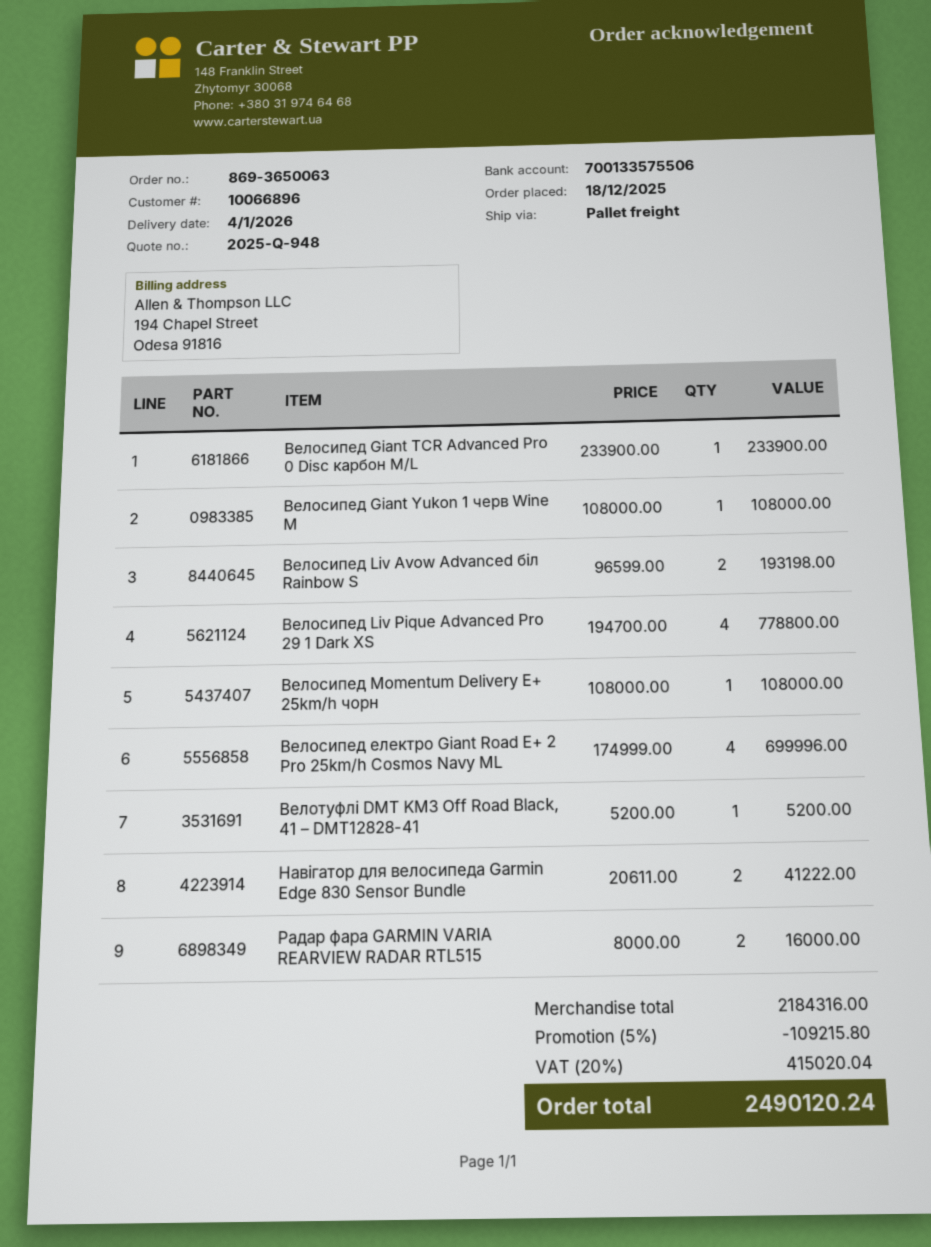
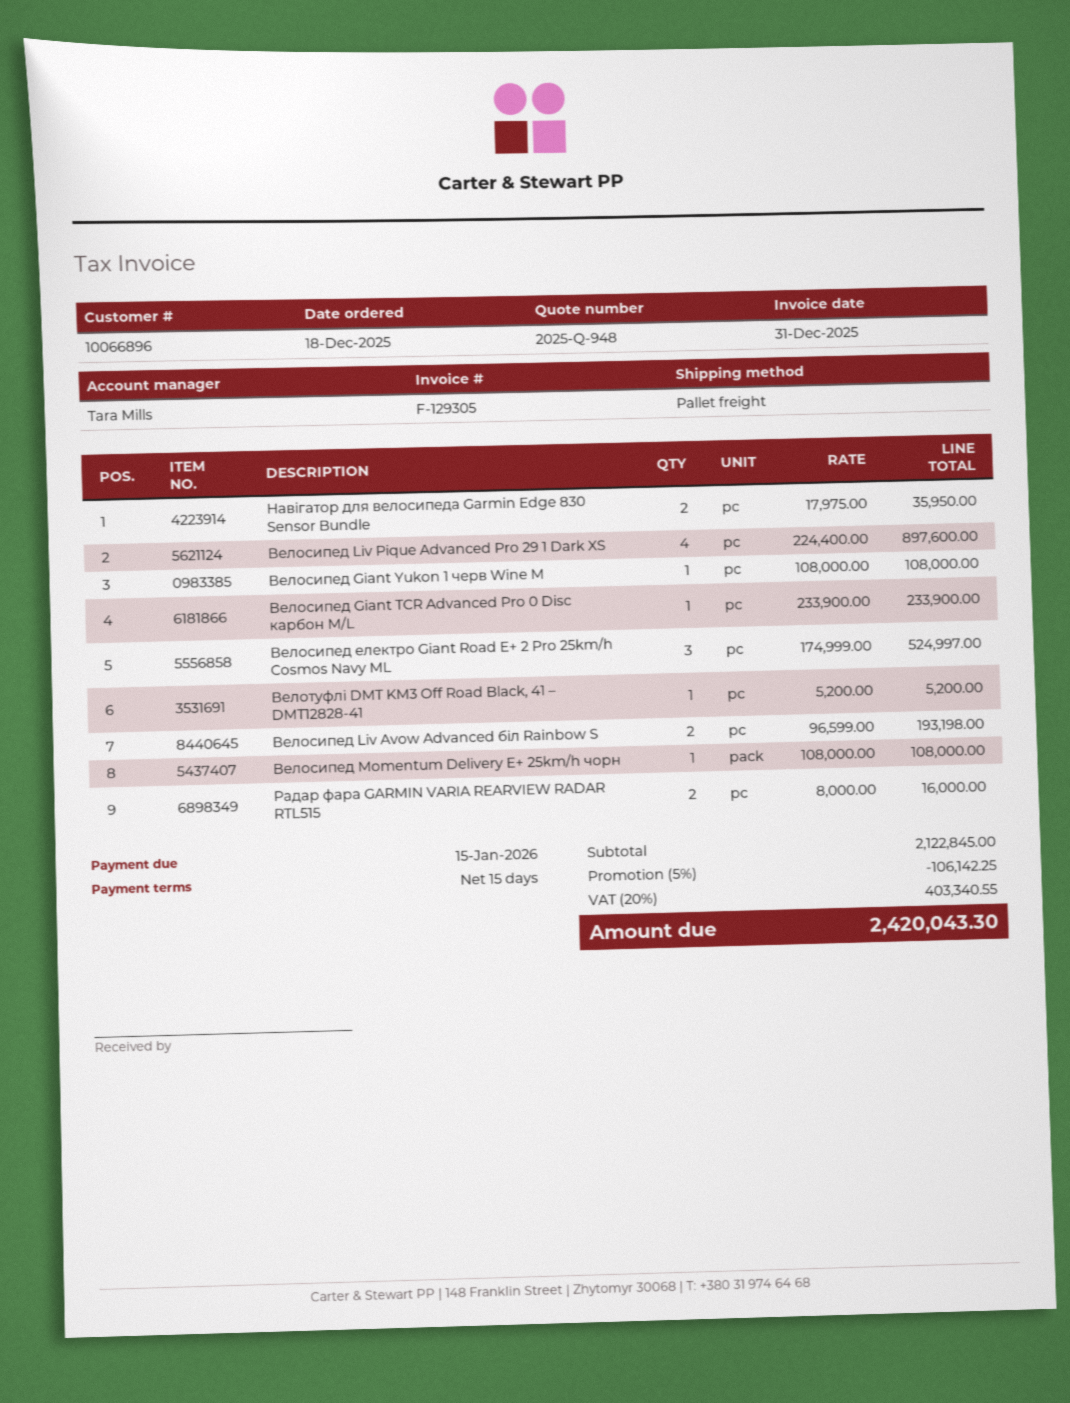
Велосипед Liv Pique Advanced Pro 29 1 Dark XS: 4 x 194700.00 = 778800.00 -> 4 x 224400.00 = 897600.00
Велосипед електро Giant Road E+ 2 Pro 25km/h Cosmos Navy ML: 4 x 174999.00 = 699996.00 -> 3 x 174999.00 = 524997.00
Навігатор для велосипеда Garmin Edge 830 Sensor Bundle: 2 x 20611.00 = 41222.00 -> 2 x 17975.00 = 35950.00
subtotal: 2184316.00 -> 2122845.00
discount: 5% = 109215.80 -> 5% = 106142.25
tax: 20% = 415020.04 -> 20% = 403340.55
total: 2490120.24 -> 2420043.30

